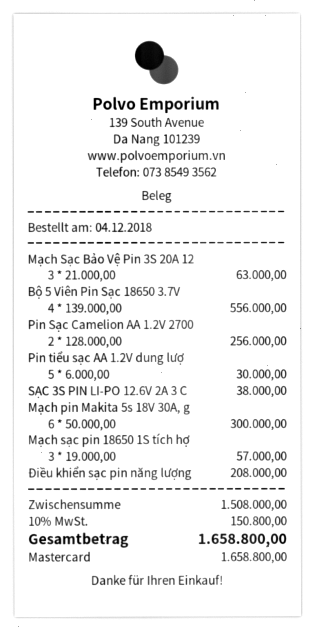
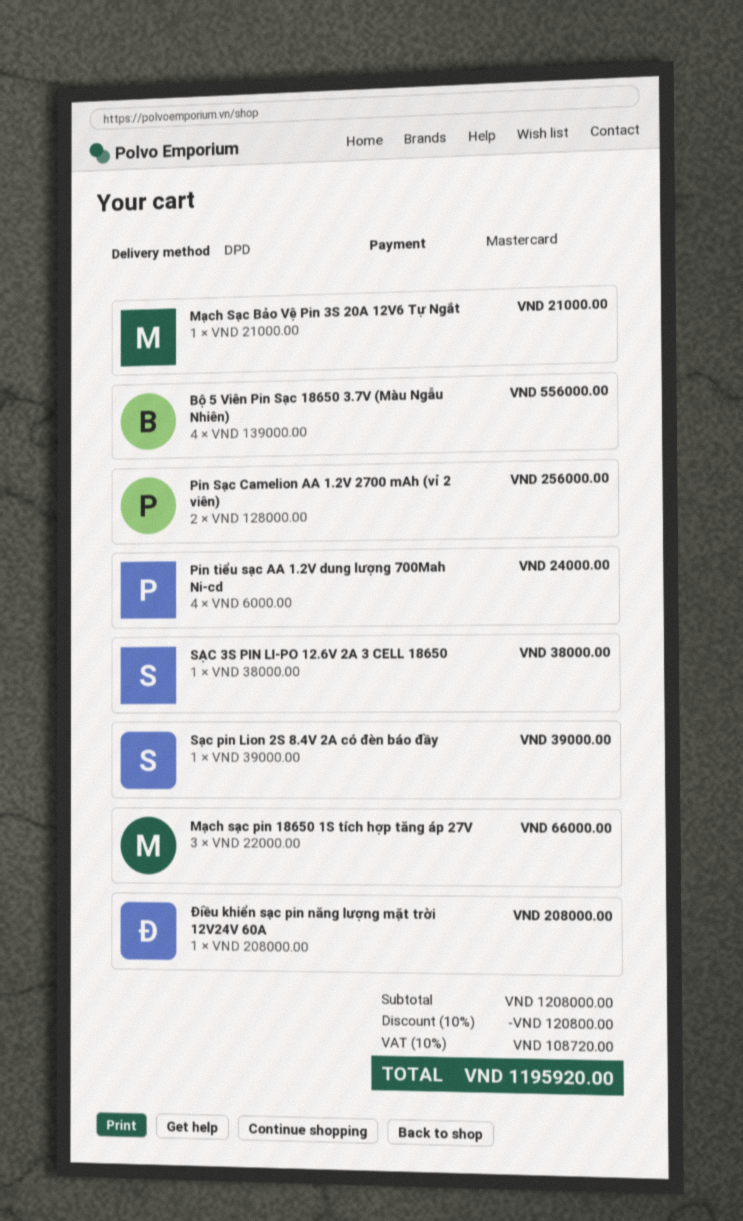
Mạch Sạc Bảo Vệ Pin 3S 20A 12: 3 x 21000.00 = 63000.00 -> 1 x 21000.00 = 21000.00
Pin tiểu sạc AA 1.2V dung lượ: 5 x 6000.00 = 30000.00 -> 4 x 6000.00 = 24000.00
Mạch pin Makita 5s 18V 30A, g: 6 x 50000.00 = 300000.00 -> none
Mạch sạc pin 18650 1S tích hợ: 3 x 19000.00 = 57000.00 -> 3 x 22000.00 = 66000.00
Sạc pin Lion 2S 8.4V 2A có đèn báo đầy: none -> 1 x 39000.00 = 39000.00
subtotal: 1508000.00 -> 1208000.00
discount: none -> 10% = 120800.00
tax: 10% = 150800.00 -> 10% = 108720.00
total: 1658800.00 -> 1195920.00

